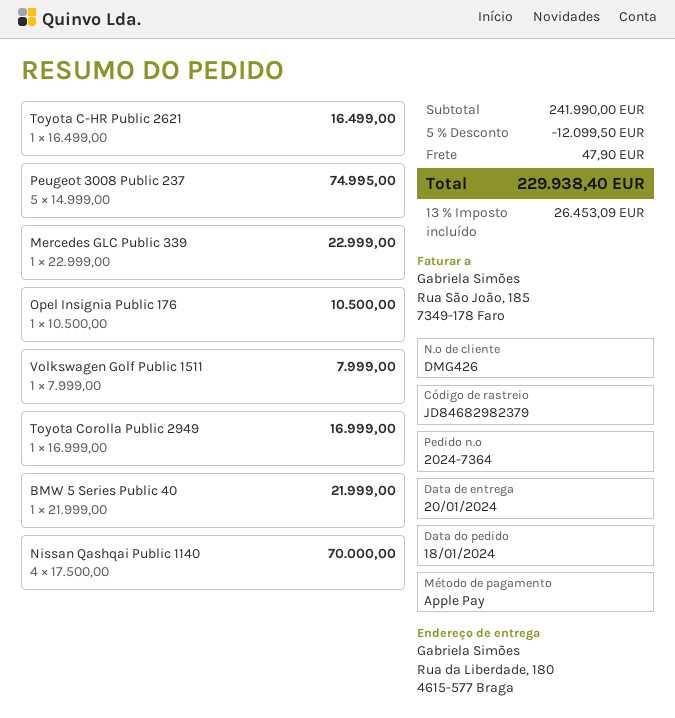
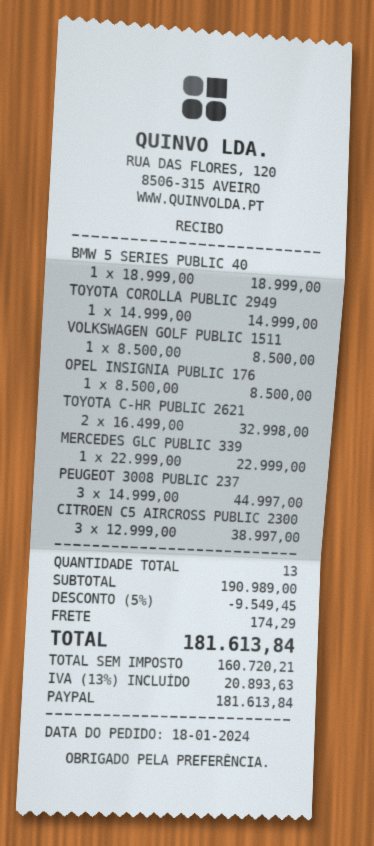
payment method: Apple Pay -> PayPal
Toyota C-HR Public 2621: 1 x 16499.00 = 16499.00 -> 2 x 16499.00 = 32998.00
Peugeot 3008 Public 237: 5 x 14999.00 = 74995.00 -> 3 x 14999.00 = 44997.00
Opel Insignia Public 176: 1 x 10500.00 = 10500.00 -> 1 x 8500.00 = 8500.00
Volkswagen Golf Public 1511: 1 x 7999.00 = 7999.00 -> 1 x 8500.00 = 8500.00
Toyota Corolla Public 2949: 1 x 16999.00 = 16999.00 -> 1 x 14999.00 = 14999.00
BMW 5 Series Public 40: 1 x 21999.00 = 21999.00 -> 1 x 18999.00 = 18999.00
Nissan Qashqai Public 1140: 4 x 17500.00 = 70000.00 -> none
CITROEN C5 AIRCROSS PUBLIC 2300: none -> 3 x 12999.00 = 38997.00
subtotal: 241990.00 -> 190989.00
discount: 5% = 12099.50 -> 5% = 9549.45
shipping: 47.90 -> 174.29
tax: 13% = 26453.09 -> 13% = 20893.63
total: 229938.40 -> 181613.84

